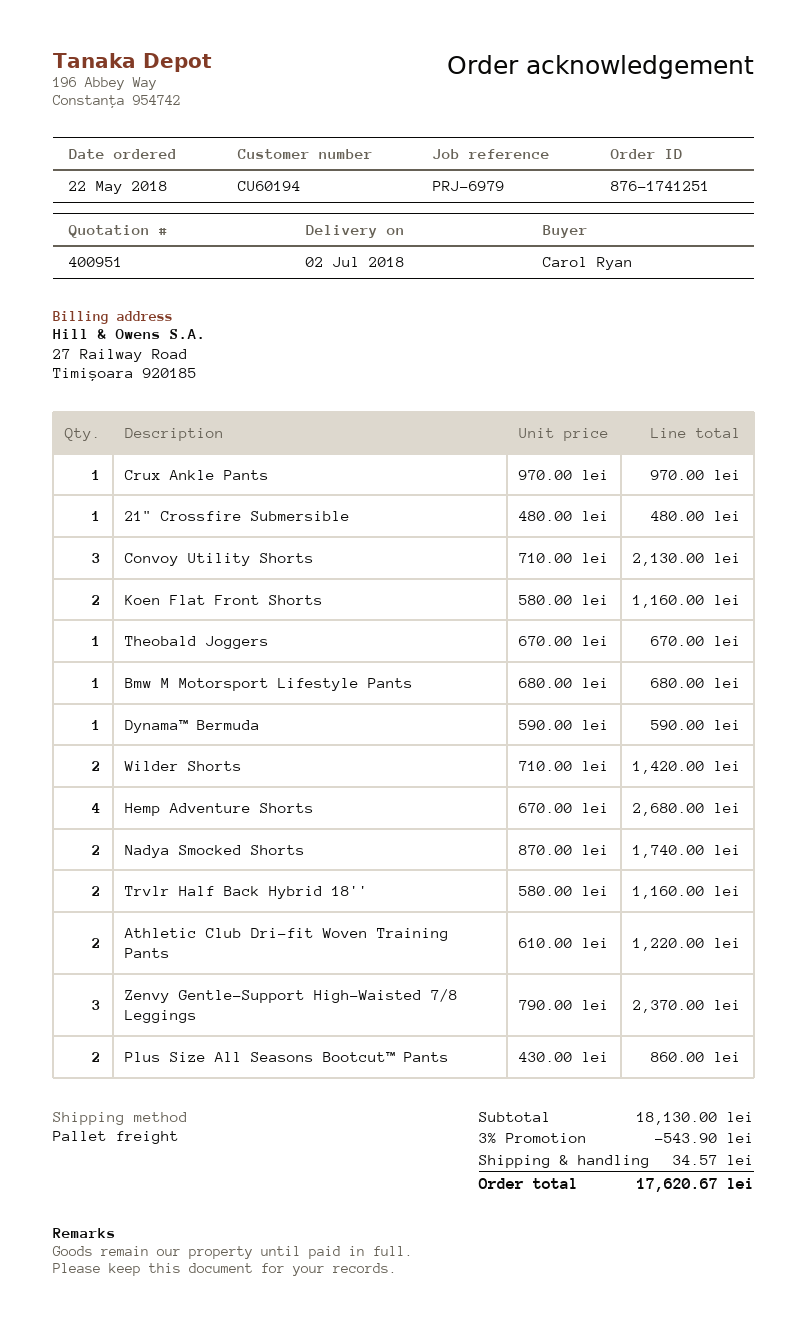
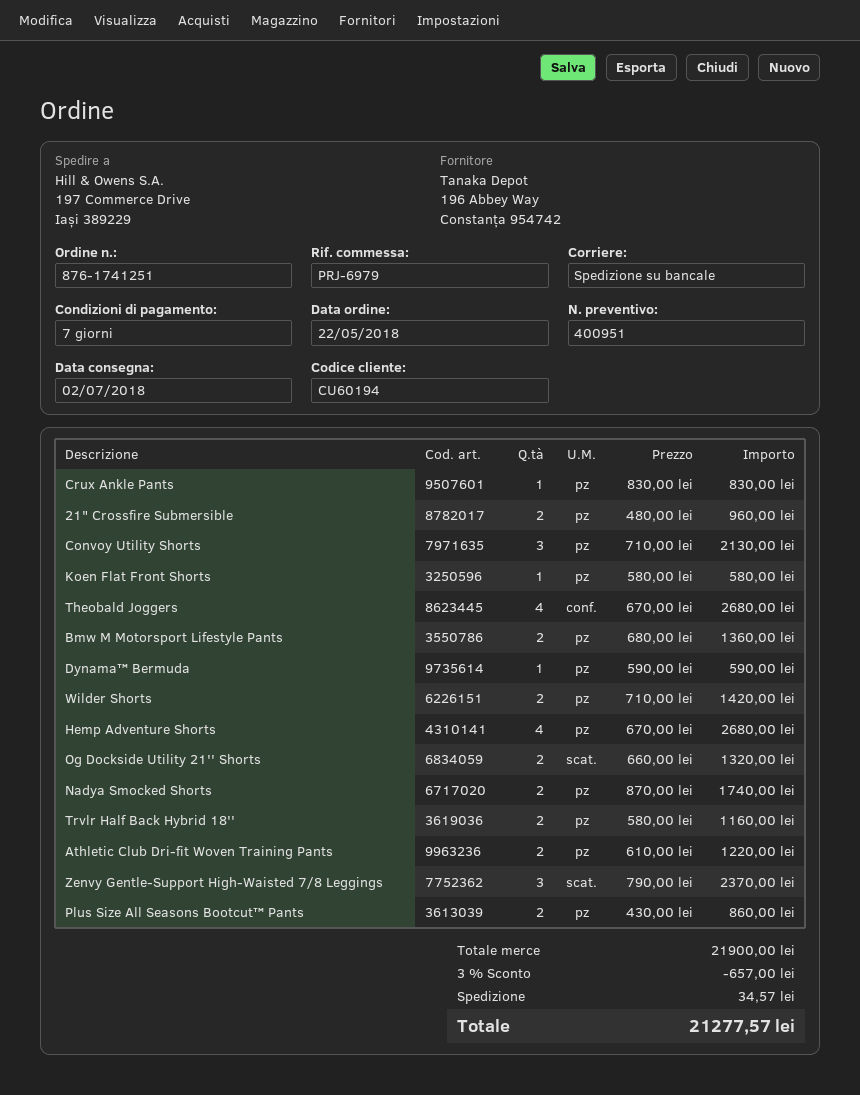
Crux Ankle Pants: 1 x 970.00 = 970.00 -> 1 x 830.00 = 830.00
21" Crossfire Submersible: 1 x 480.00 = 480.00 -> 2 x 480.00 = 960.00
Koen Flat Front Shorts: 2 x 580.00 = 1160.00 -> 1 x 580.00 = 580.00
Theobald Joggers: 1 x 670.00 = 670.00 -> 4 x 670.00 = 2680.00
Bmw M Motorsport Lifestyle Pants: 1 x 680.00 = 680.00 -> 2 x 680.00 = 1360.00
Og Dockside Utility 21'' Shorts: none -> 2 x 660.00 = 1320.00
subtotal: 18130.00 -> 21900.00
discount: 3% = 543.90 -> 3% = 657.00
total: 17620.67 -> 21277.57

